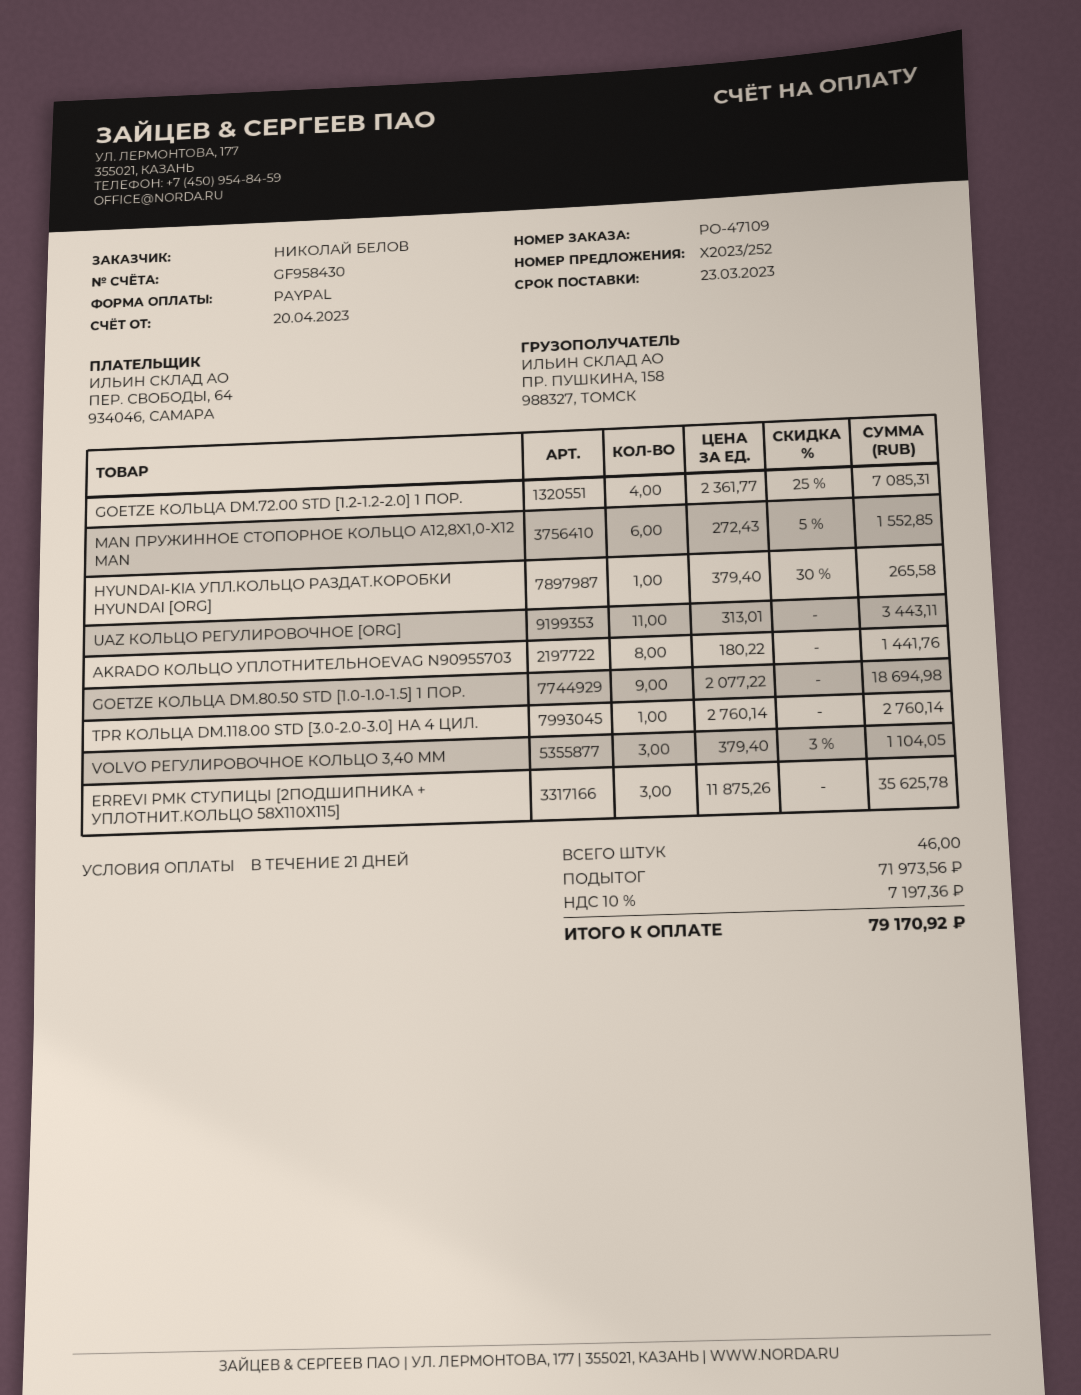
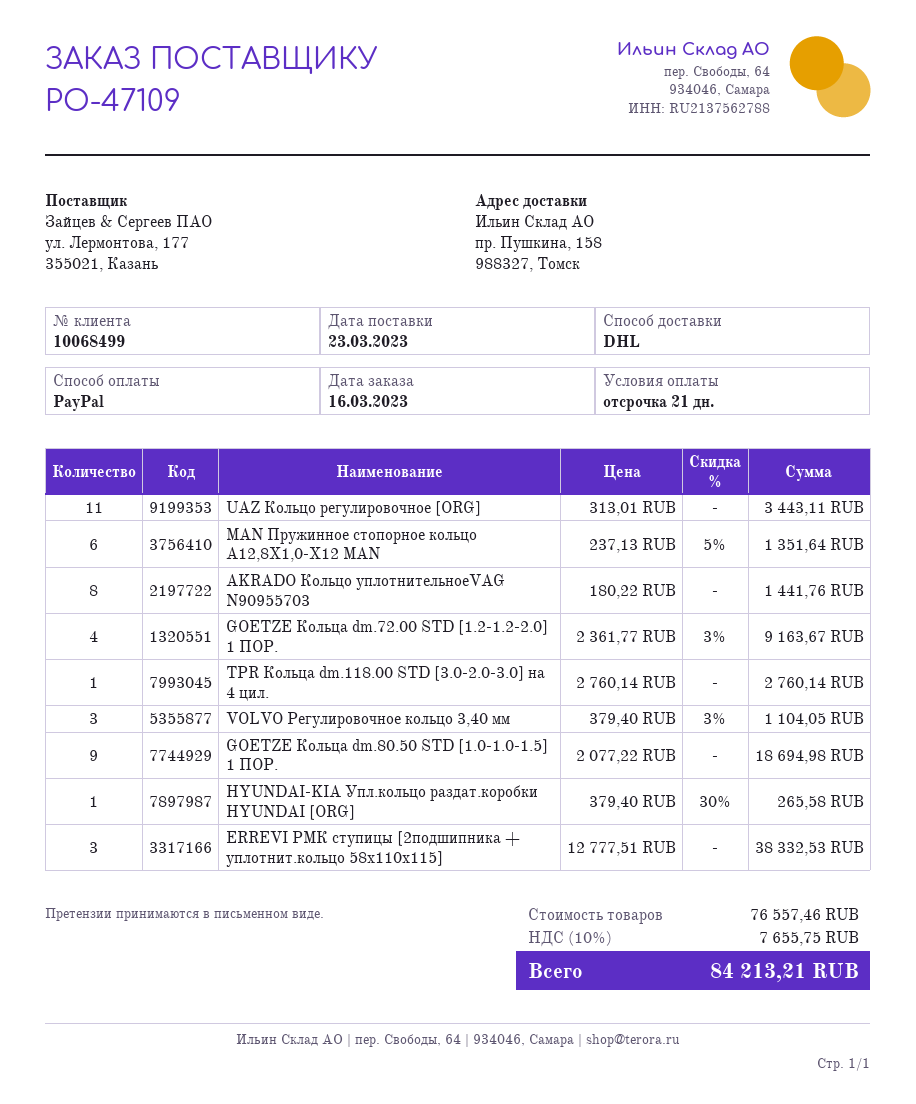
GOETZE КОЛЬЦА DM.72.00 STD [1.2-1.2-2.0] 1 ПОР.: 4 x 2361.77 - 25% = 7085.31 -> 4 x 2361.77 - 3% = 9163.67
MAN ПРУЖИННОЕ СТОПОРНОЕ КОЛЬЦО A12,8X1,0-X12 MAN: 6 x 272.43 - 5% = 1552.85 -> 6 x 237.13 - 5% = 1351.64
ERREVI РМК СТУПИЦЫ [2ПОДШИПНИКА + УПЛОТНИТ.КОЛЬЦО 58X110X115]: 3 x 11875.26 = 35625.78 -> 3 x 12777.51 = 38332.53
subtotal: 71973.56 -> 76557.46
tax: 10% = 7197.36 -> 10% = 7655.75
total: 79170.92 -> 84213.21

